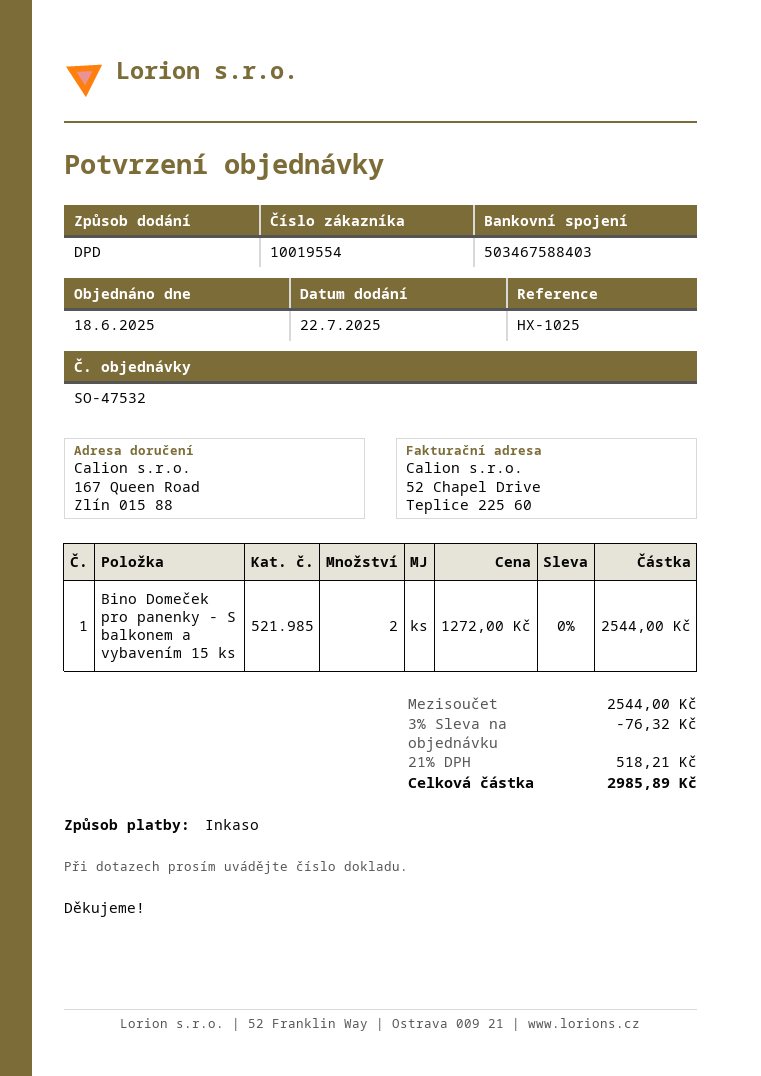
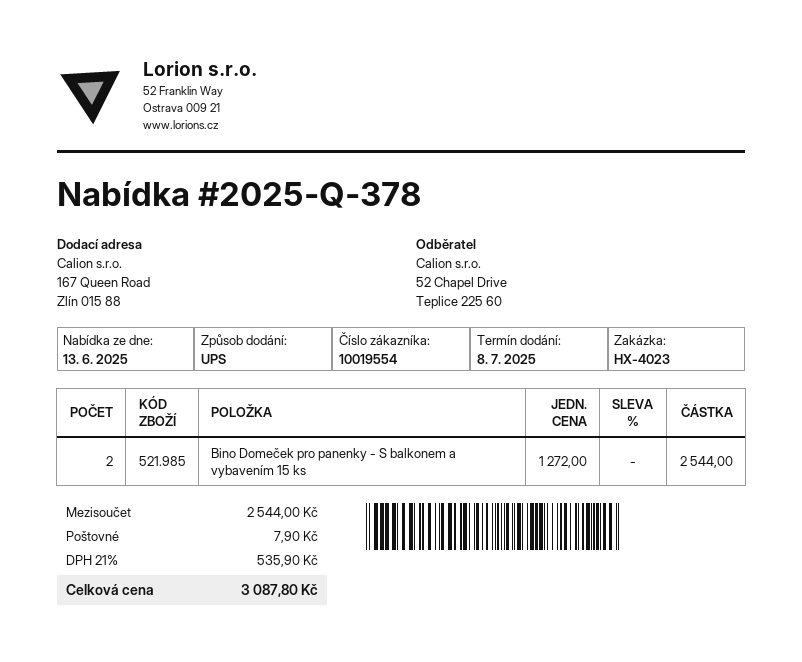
delivery date: 2025-07-22 -> 2025-07-08
reference: HX-1025 -> HX-4023
shipping method: DPD -> UPS
discount: 3% = 76.32 -> none
shipping: none -> 7.90
tax: 21% = 518.21 -> 21% = 535.90
total: 2985.89 -> 3087.80

